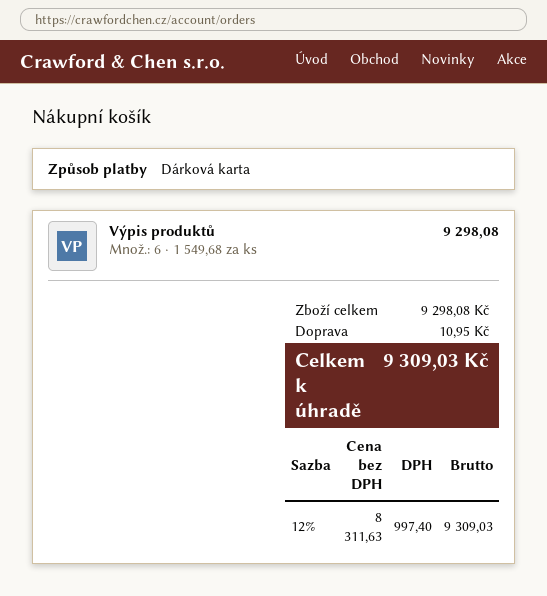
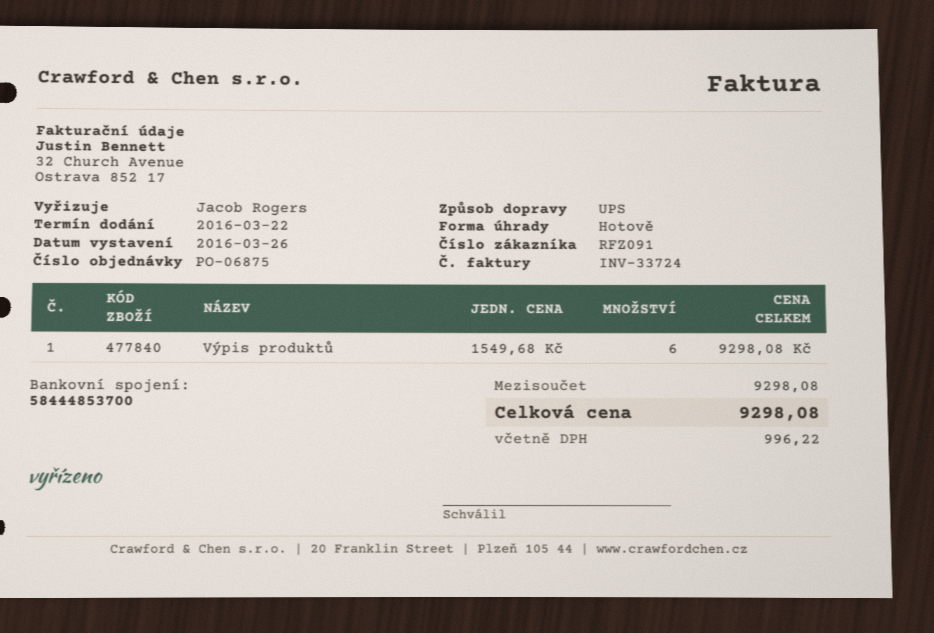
payment method: gift card -> cash
shipping: 10.95 -> none
tax: 997.40 -> 996.22
total: 9309.03 -> 9298.08

